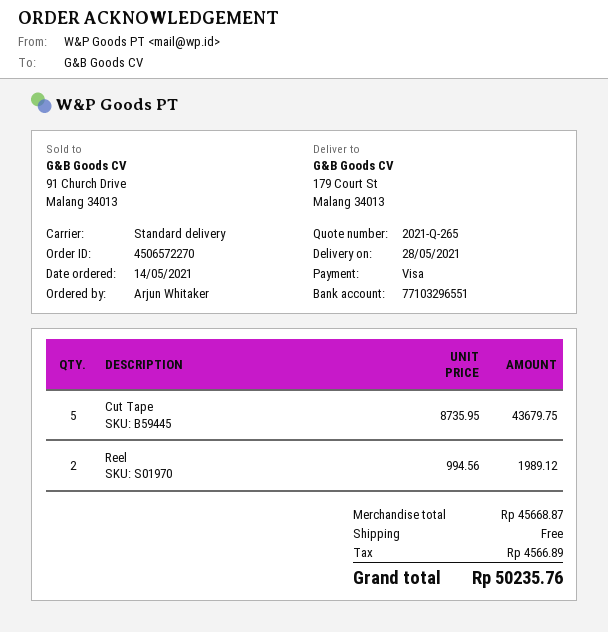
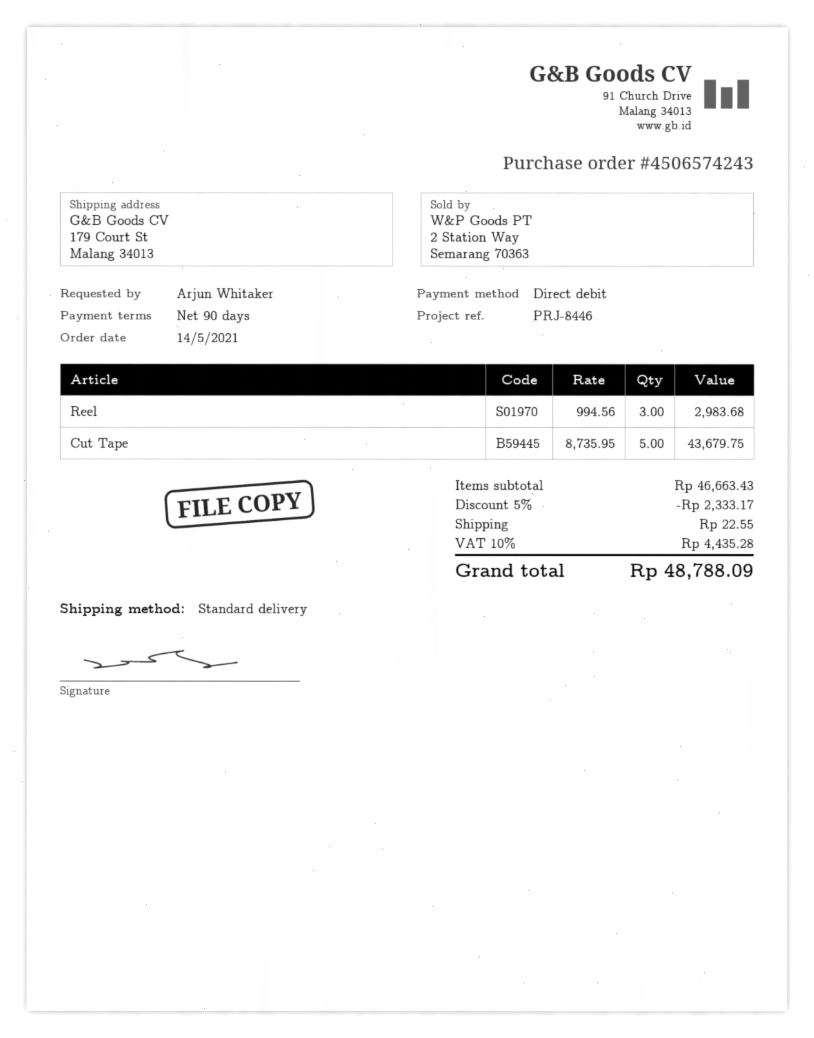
order number: 4506572270 -> 4506574243
payment method: Visa -> direct debit
Reel: 2 x 994.56 = 1989.12 -> 3 x 994.56 = 2983.68
subtotal: 45668.87 -> 46663.43
discount: none -> 5% = 2333.17
shipping: 0.00 -> 22.55
tax: 4566.89 -> 4435.28
total: 50235.76 -> 48788.09

